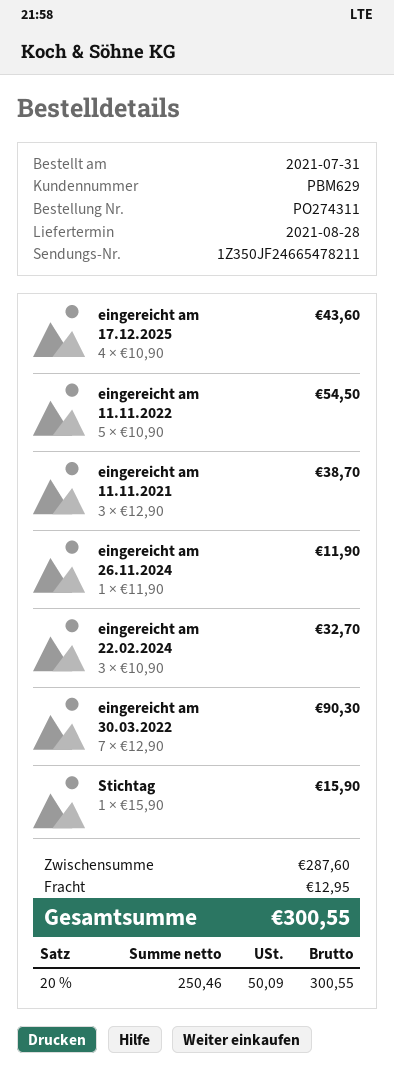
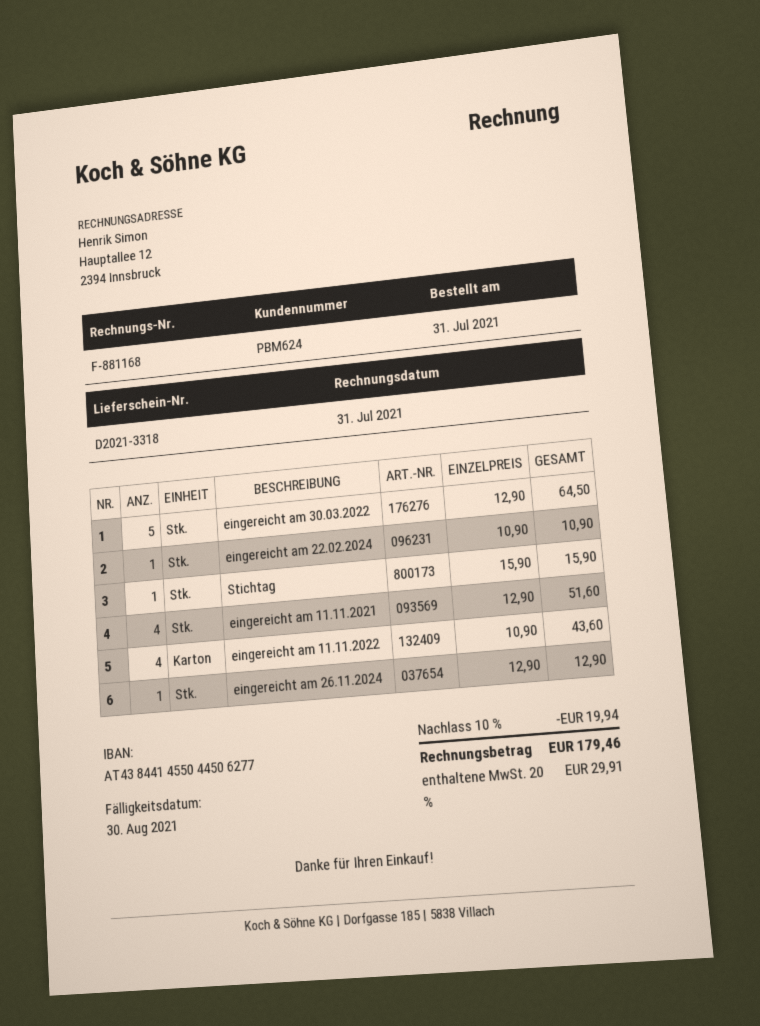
customer number: PBM629 -> PBM624
eingereicht am 17.12.2025: 4 x 10.90 = 43.60 -> none
eingereicht am 11.11.2022: 5 x 10.90 = 54.50 -> 4 x 10.90 = 43.60
eingereicht am 11.11.2021: 3 x 12.90 = 38.70 -> 4 x 12.90 = 51.60
eingereicht am 26.11.2024: 1 x 11.90 = 11.90 -> 1 x 12.90 = 12.90
eingereicht am 22.02.2024: 3 x 10.90 = 32.70 -> 1 x 10.90 = 10.90
eingereicht am 30.03.2022: 7 x 12.90 = 90.30 -> 5 x 12.90 = 64.50
discount: none -> 10% = 19.94
shipping: 12.95 -> none
tax: 20% = 50.09 -> 20% = 29.91
total: 300.55 -> 179.46

